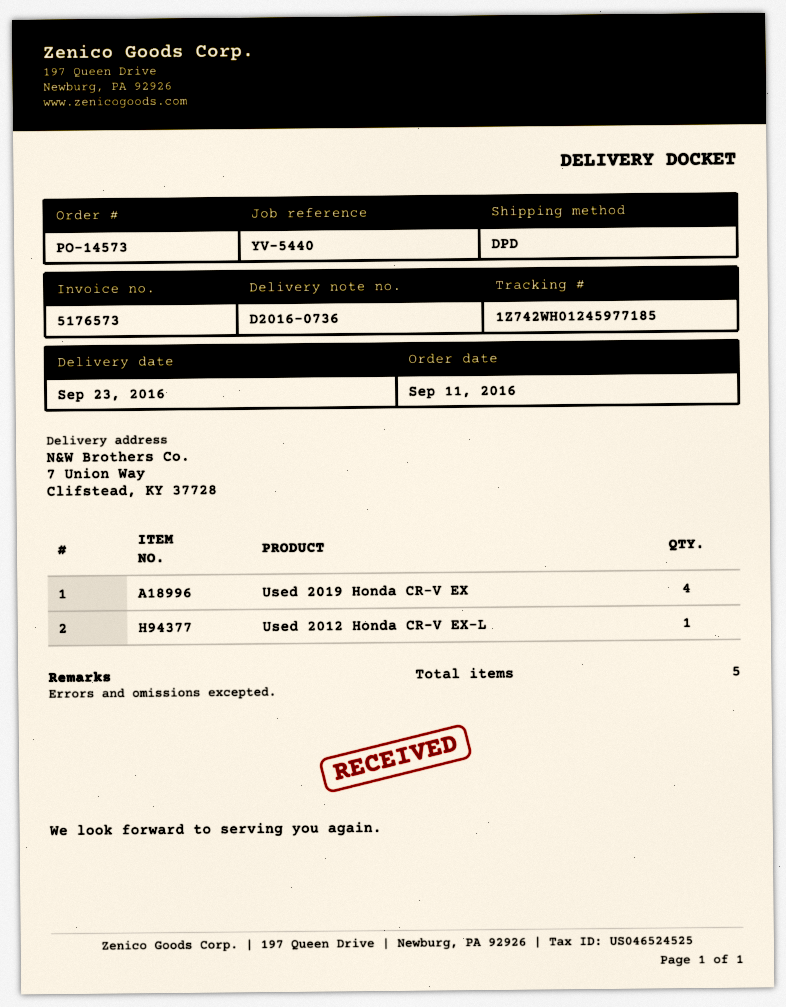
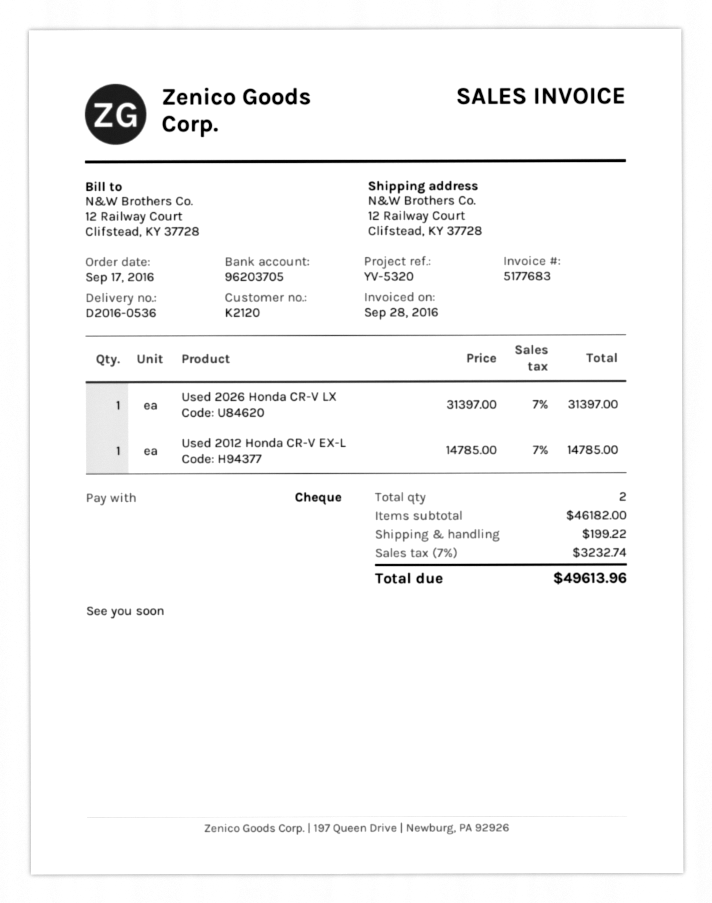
order date: 2016-09-11 -> 2016-09-17
delivery note number: D2016-0736 -> D2016-0536
invoice number: 5176573 -> 5177683
reference: YV-5440 -> YV-5320
ship to: 7 Union Way, Clifstead, KY 37728 -> 12 Railway Court, Clifstead, KY 37728
Used 2019 Honda CR-V EX: 4 -> none
Used 2026 Honda CR-V LX: none -> 1
total quantity: 5 -> 2

